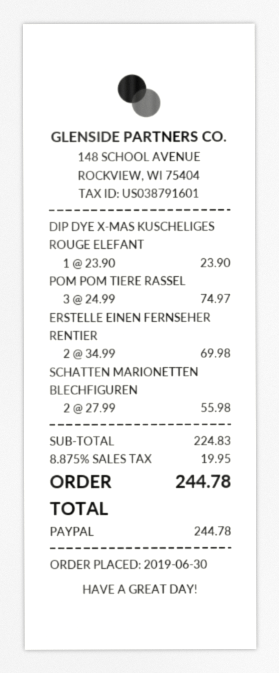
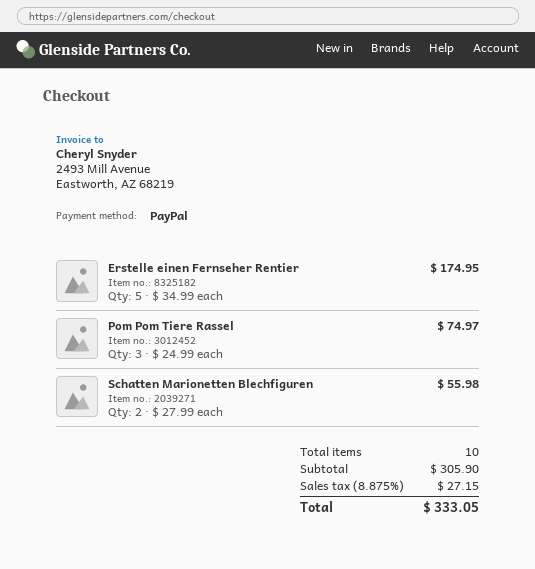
DIP DYE X-MAS KUSCHELIGES ROUGE ELEFANT: 1 x 23.90 = 23.90 -> none
ERSTELLE EINEN FERNSEHER RENTIER: 2 x 34.99 = 69.98 -> 5 x 34.99 = 174.95
subtotal: 224.83 -> 305.90
tax: 8.875% = 19.95 -> 8.875% = 27.15
total: 244.78 -> 333.05

